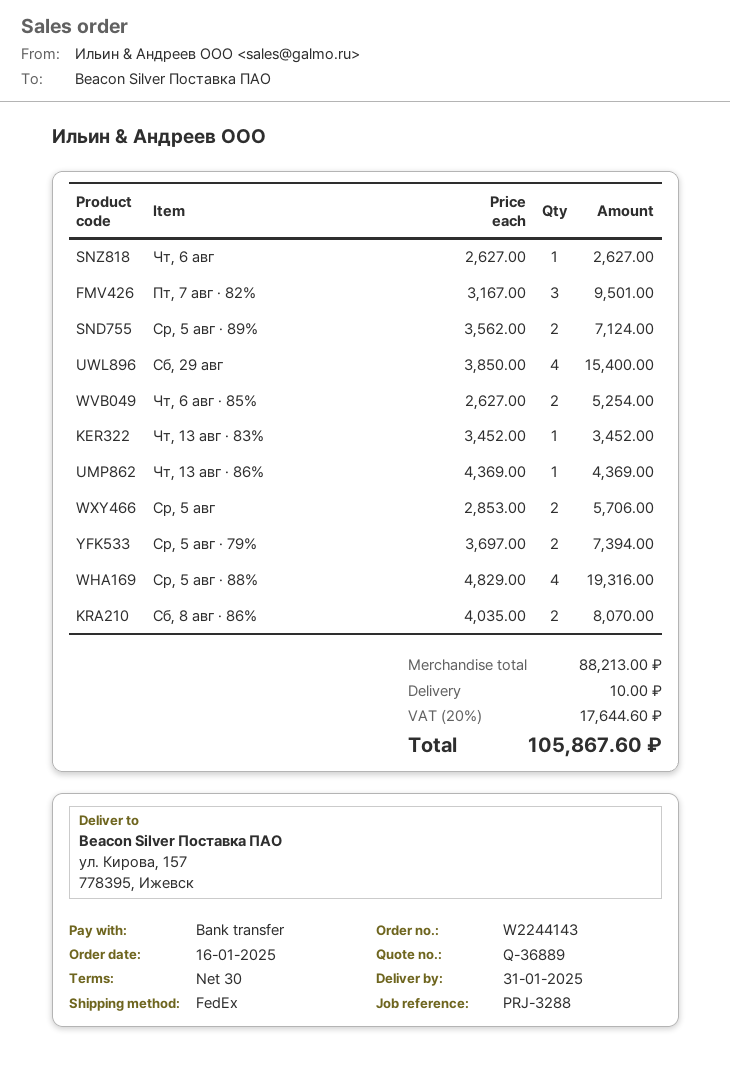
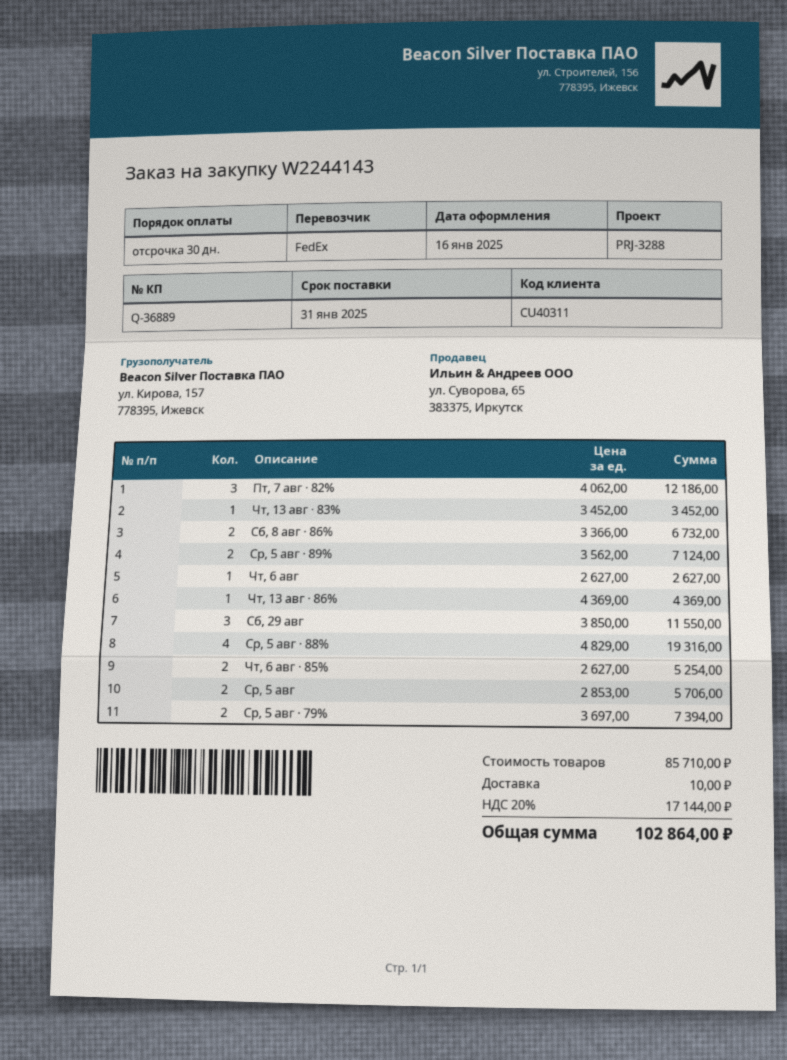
Пт, 7 авг · 82%: 3 x 3167.00 = 9501.00 -> 3 x 4062.00 = 12186.00
Сб, 29 авг: 4 x 3850.00 = 15400.00 -> 3 x 3850.00 = 11550.00
Сб, 8 авг · 86%: 2 x 4035.00 = 8070.00 -> 2 x 3366.00 = 6732.00
subtotal: 88213.00 -> 85710.00
tax: 20% = 17644.60 -> 20% = 17144.00
total: 105867.60 -> 102864.00

